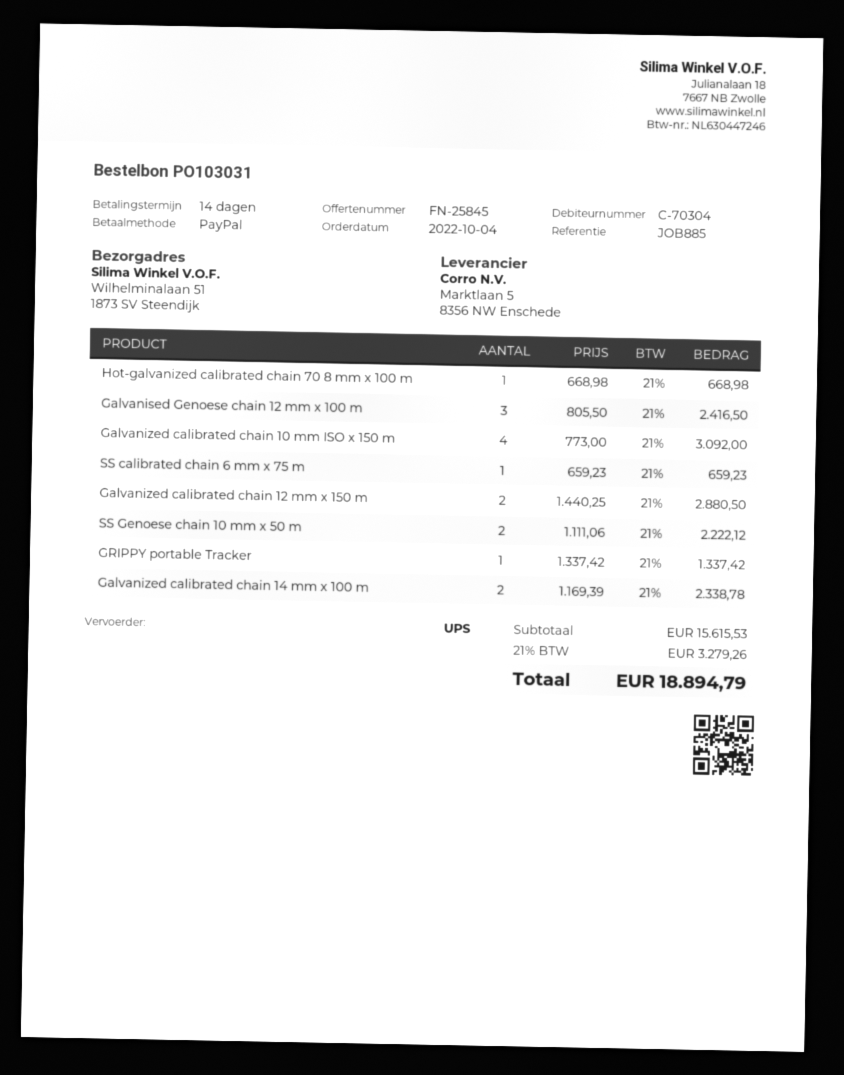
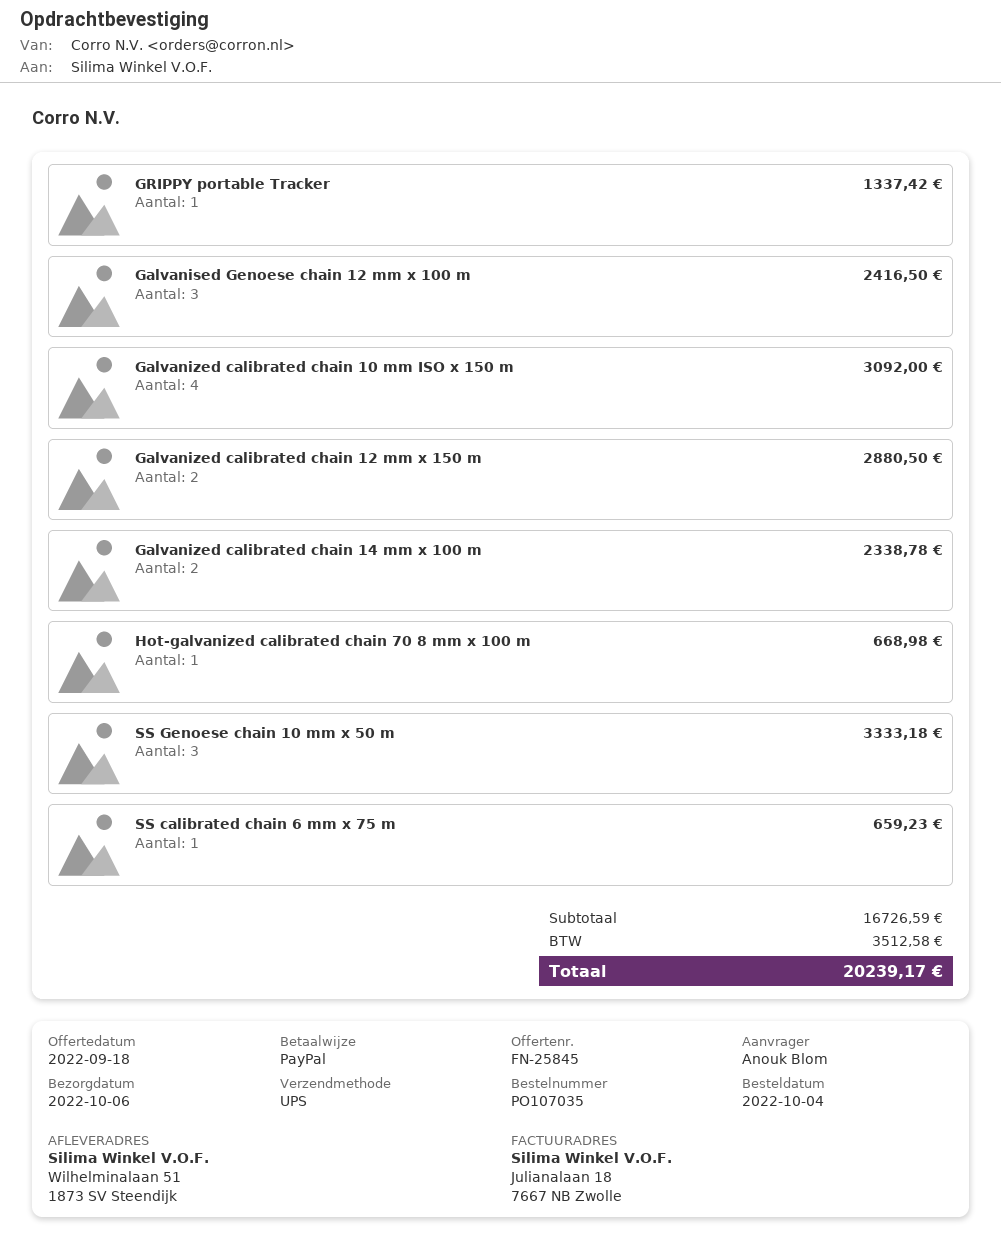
order number: PO103031 -> PO107035
SS Genoese chain 10 mm x 50 m: 2 for 2222.12 -> 3 for 3333.18
subtotal: 15615.53 -> 16726.59
tax: 3279.26 -> 3512.58
total: 18894.79 -> 20239.17

